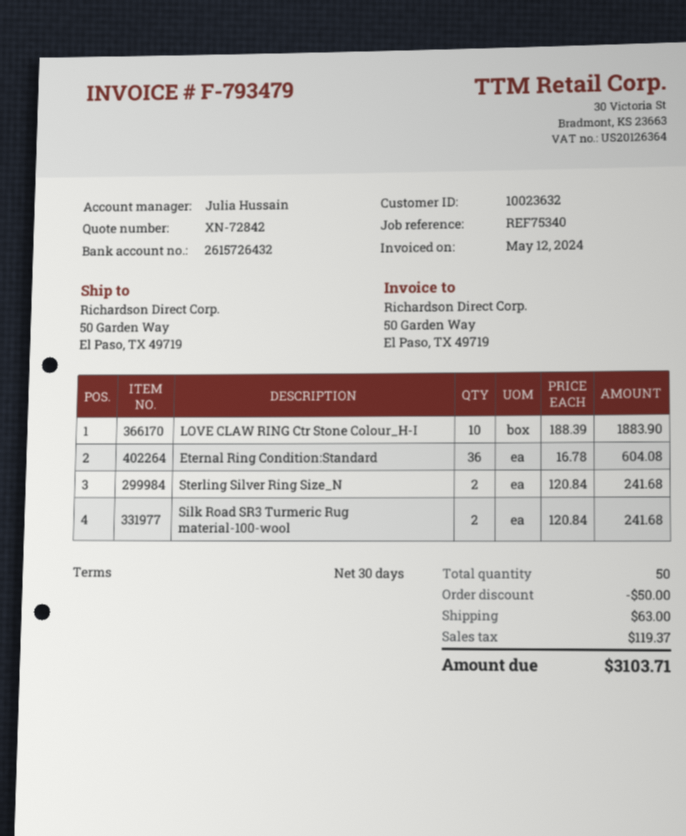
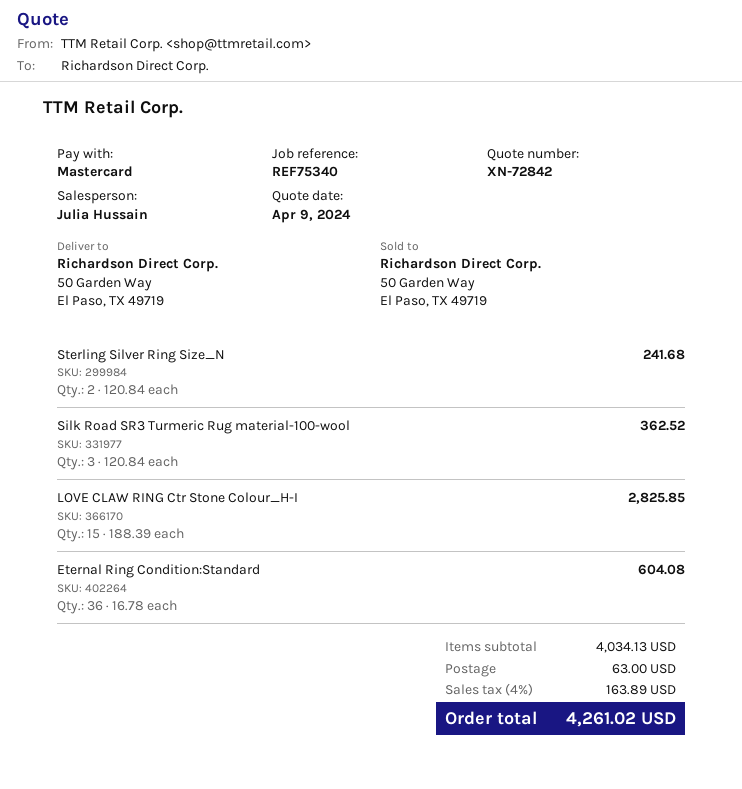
LOVE CLAW RING Ctr Stone Colour_H-I: 10 x 188.39 = 1883.90 -> 15 x 188.39 = 2825.85
Silk Road SR3 Turmeric Rug material-100-wool: 2 x 120.84 = 241.68 -> 3 x 120.84 = 362.52
discount: 50.00 -> none
tax: 119.37 -> 163.89
total: 3103.71 -> 4261.02

